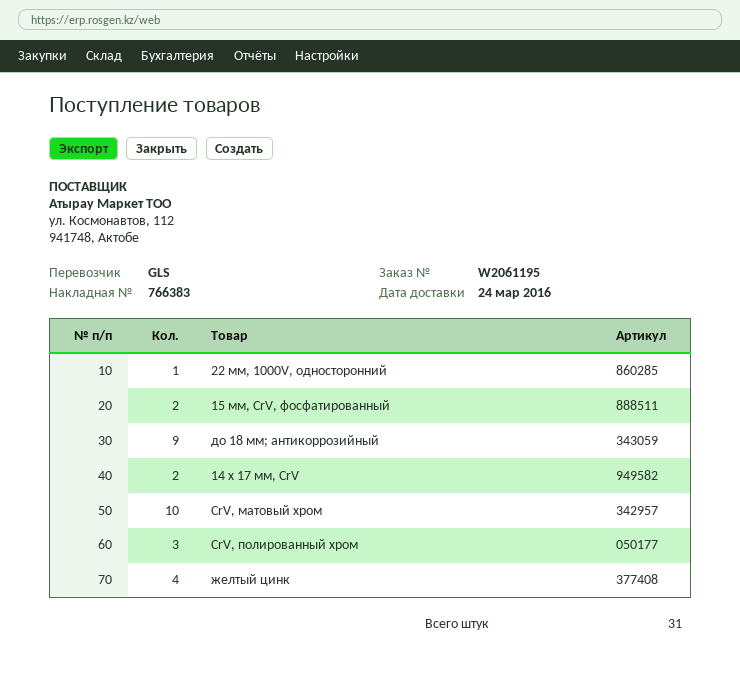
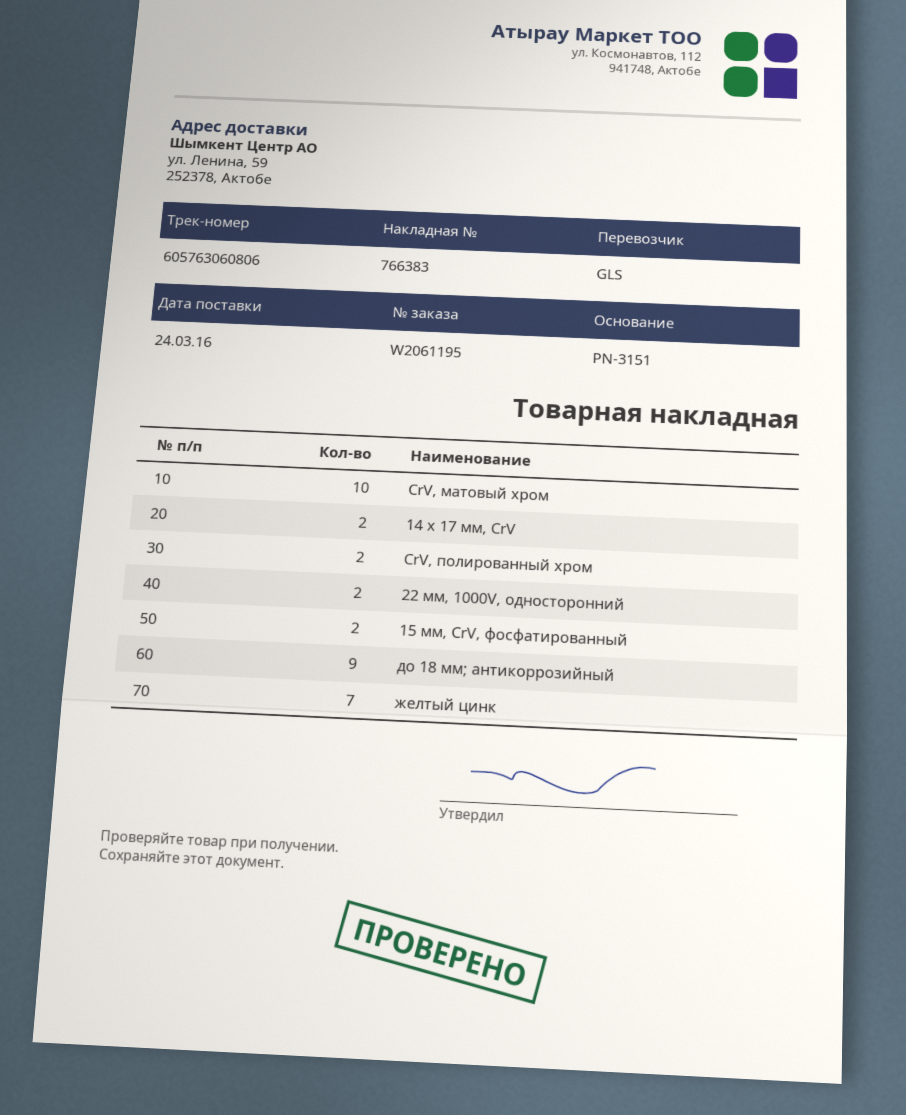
22 мм, 1000V, односторонний: 1 -> 2
CrV, полированный хром: 3 -> 2
желтый цинк: 4 -> 7

